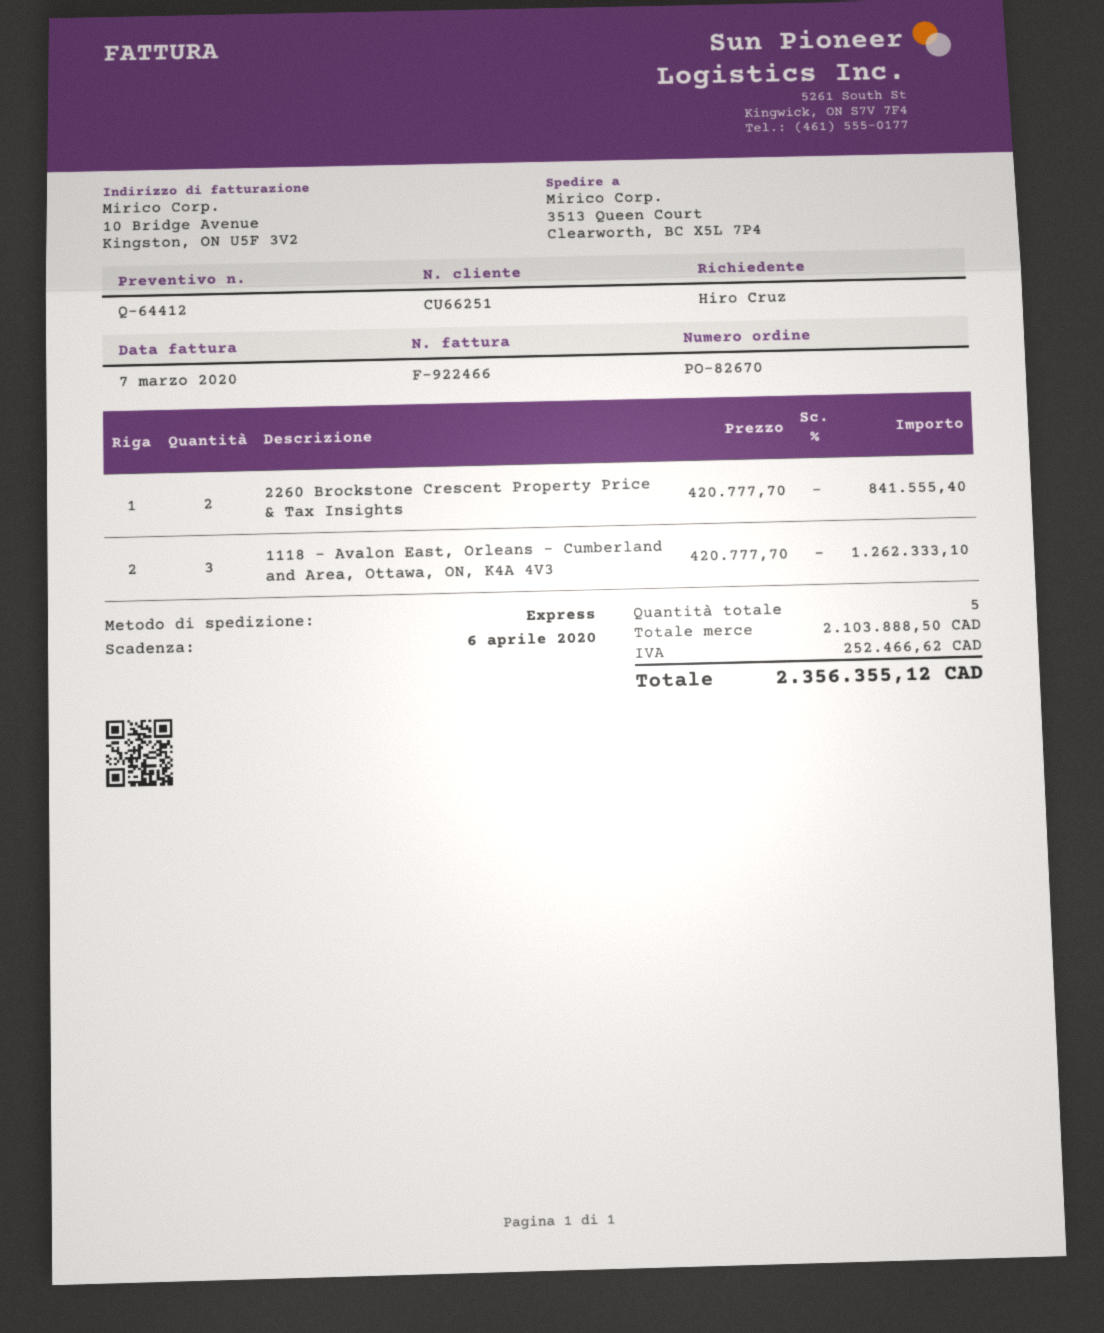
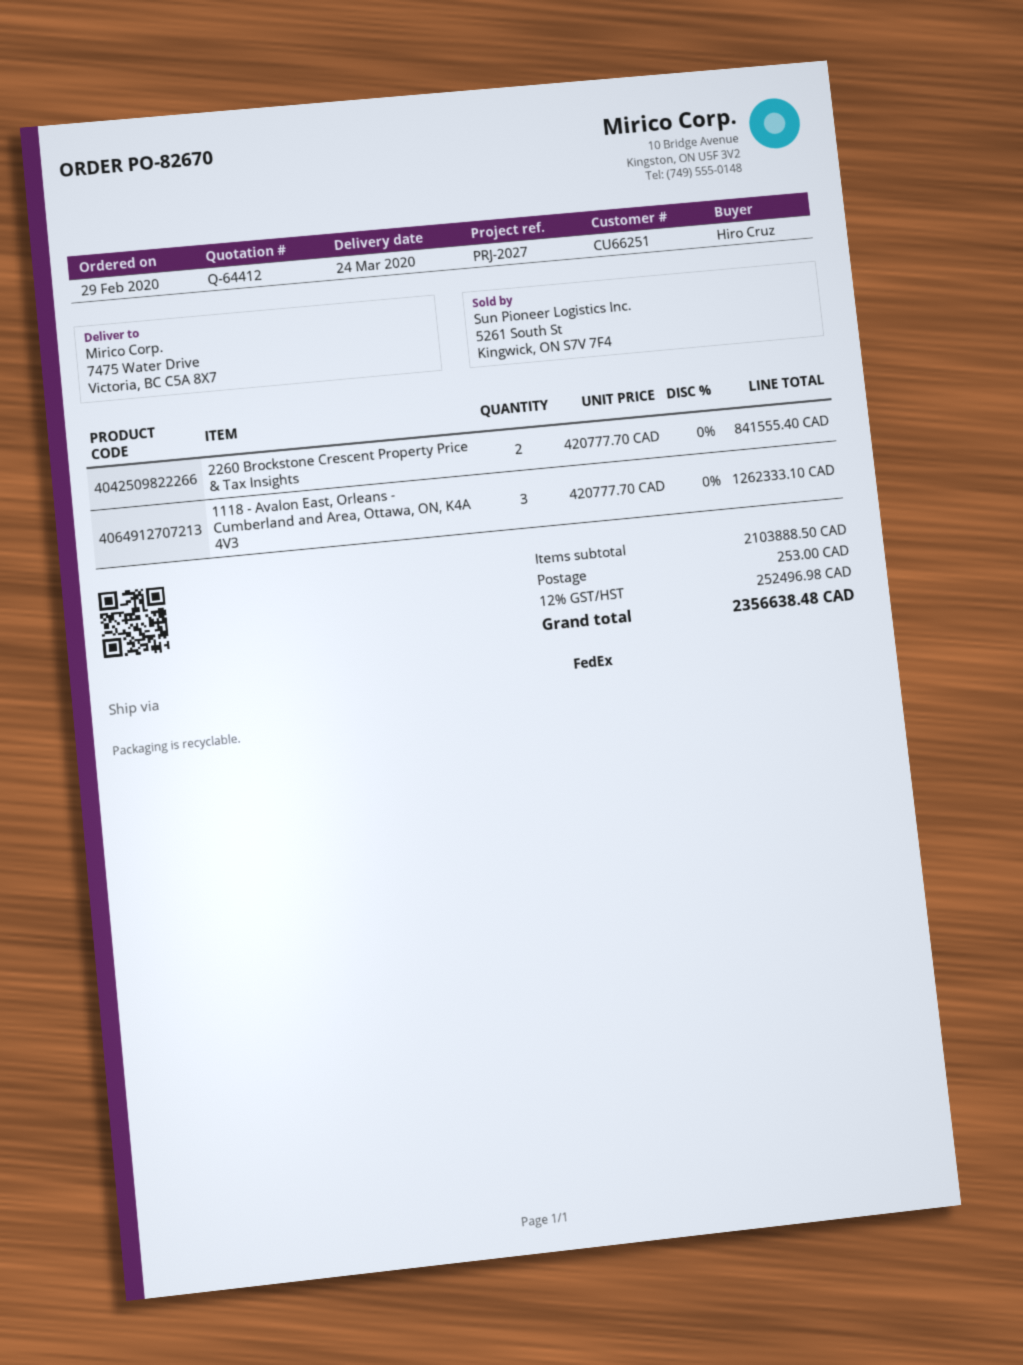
shipping method: express -> FedEx
ship to: 3513 Queen Court, Clearworth, BC X5L 7P4 -> 7475 Water Drive, Victoria, BC C5A 8X7
shipping: none -> 253.00
tax: 252466.62 -> 252496.98
total: 2356355.12 -> 2356638.48

